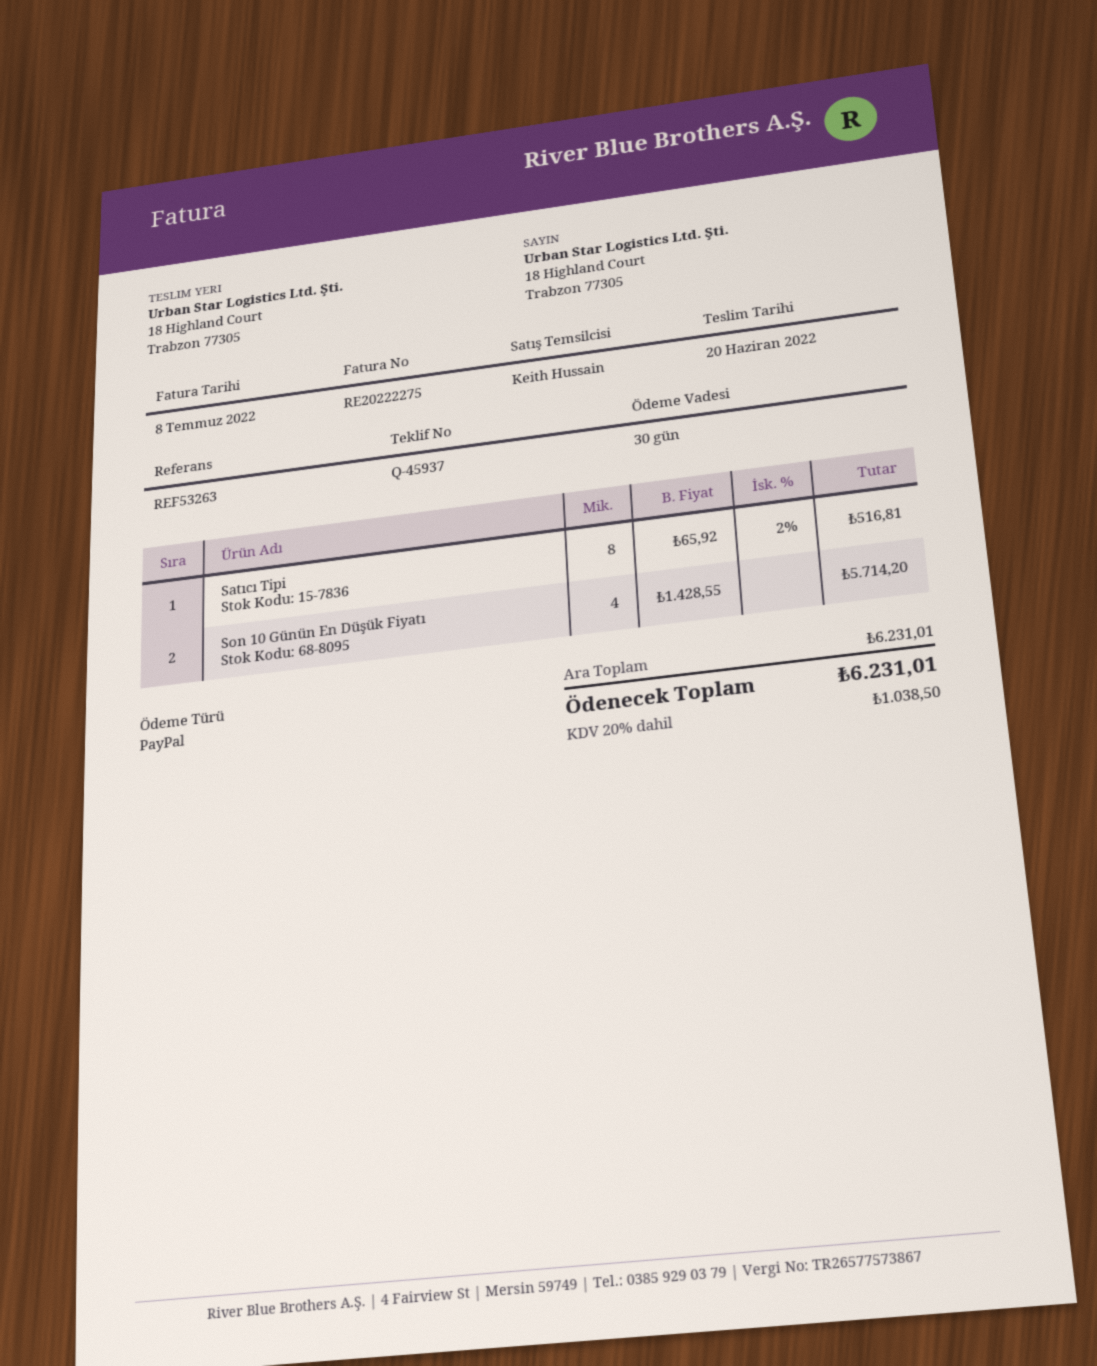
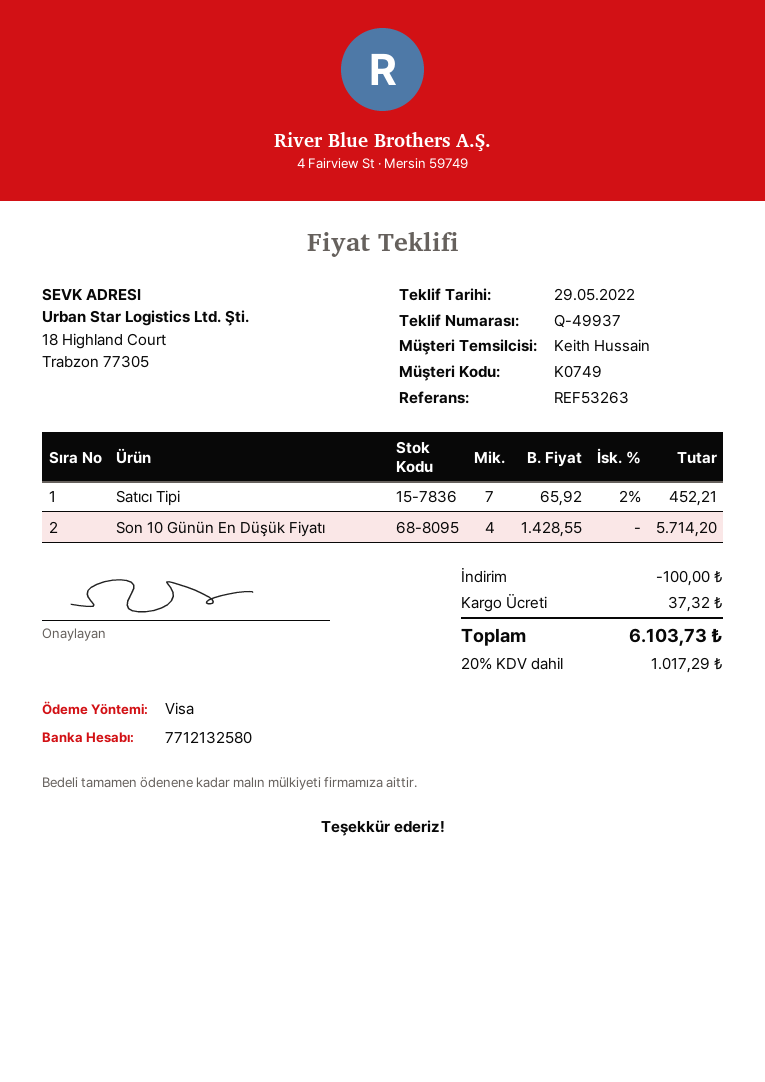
quote number: Q-45937 -> Q-49937
payment method: PayPal -> Visa
Satıcı Tipi: 8 x 65.92 - 2% = 516.81 -> 7 x 65.92 - 2% = 452.21
discount: none -> 100.00
shipping: none -> 37.32
tax: 20% = 1038.50 -> 20% = 1017.29
total: 6231.01 -> 6103.73

